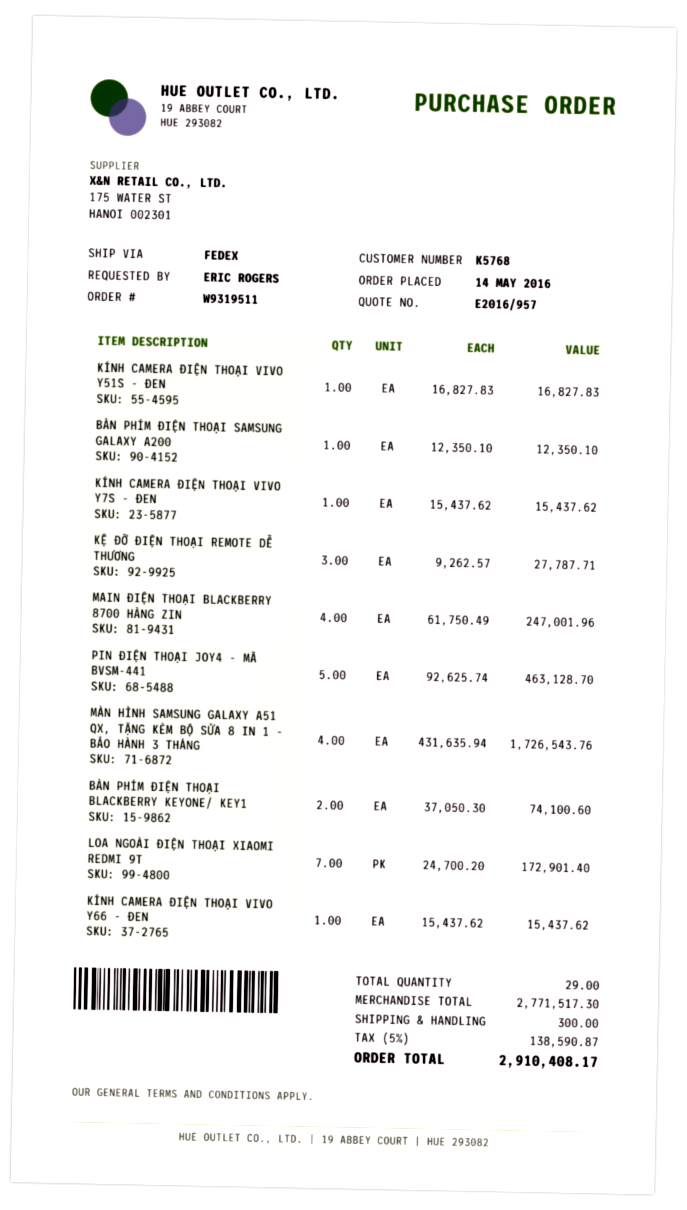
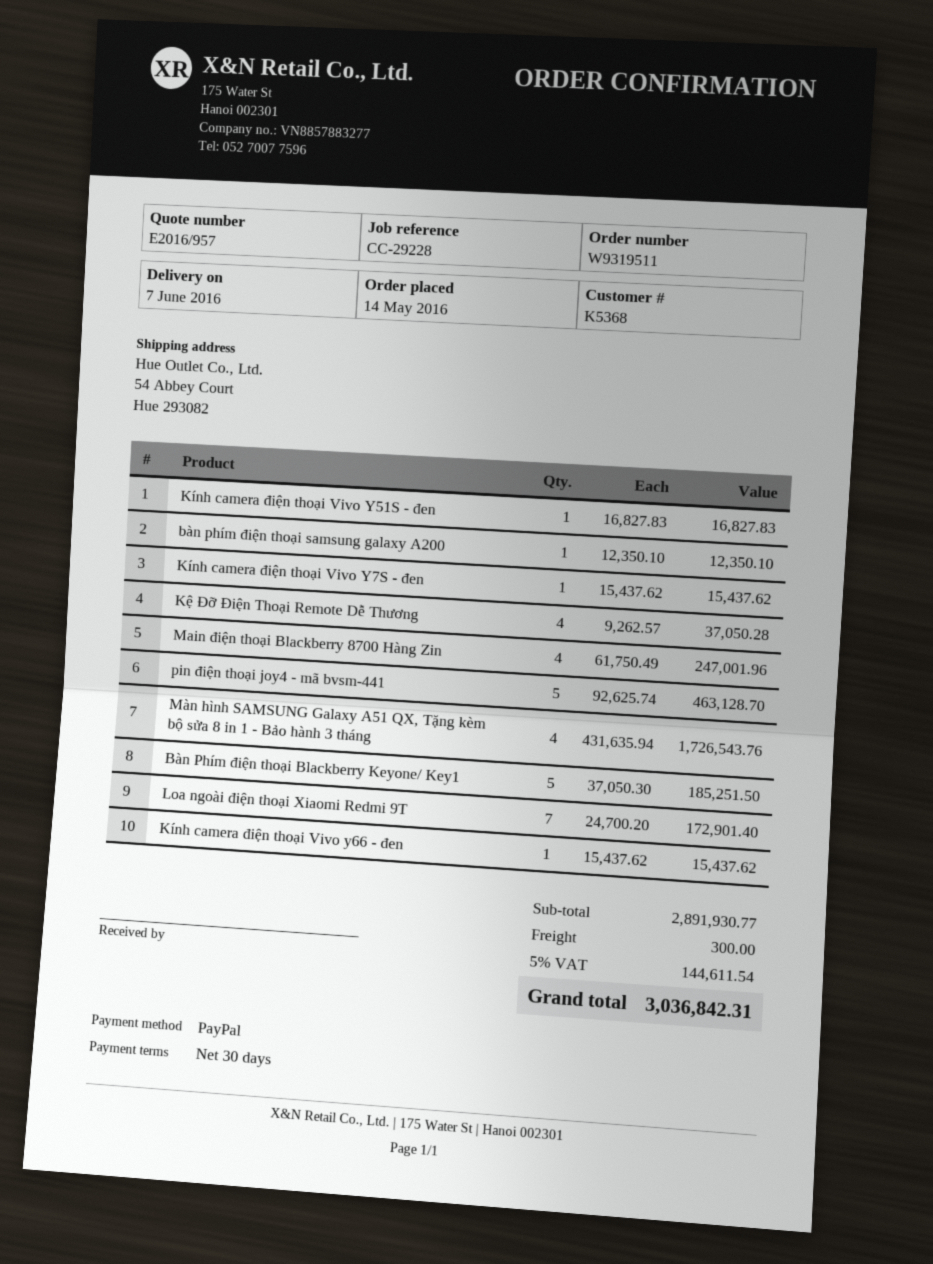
customer number: K5768 -> K5368
KỆ ĐỠ ĐIỆN THOẠI REMOTE DỄ THƯƠNG: 3 x 9262.57 = 27787.71 -> 4 x 9262.57 = 37050.28
BÀN PHÍM ĐIỆN THOẠI BLACKBERRY KEYONE/ KEY1: 2 x 37050.30 = 74100.60 -> 5 x 37050.30 = 185251.50
subtotal: 2771517.30 -> 2891930.77
tax: 5% = 138590.87 -> 5% = 144611.54
total: 2910408.17 -> 3036842.31

